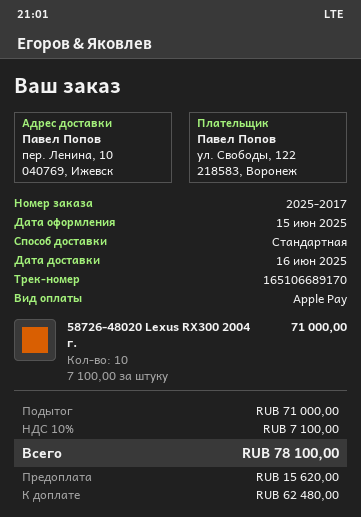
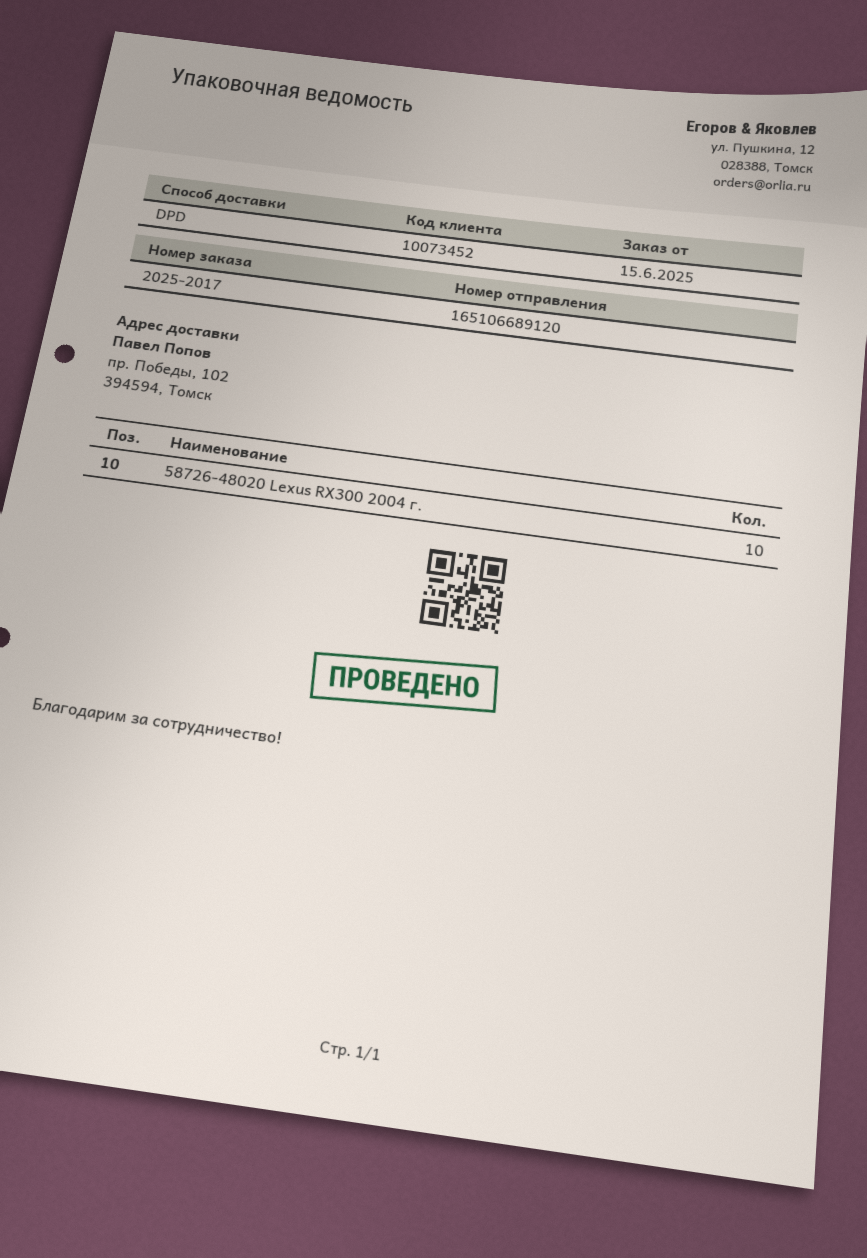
shipping method: standard -> DPD
tracking number: 165106689170 -> 165106689120
ship to: пер. Ленина, 10, 040769, Ижевск -> пр. Победы, 102, 394594, Томск

